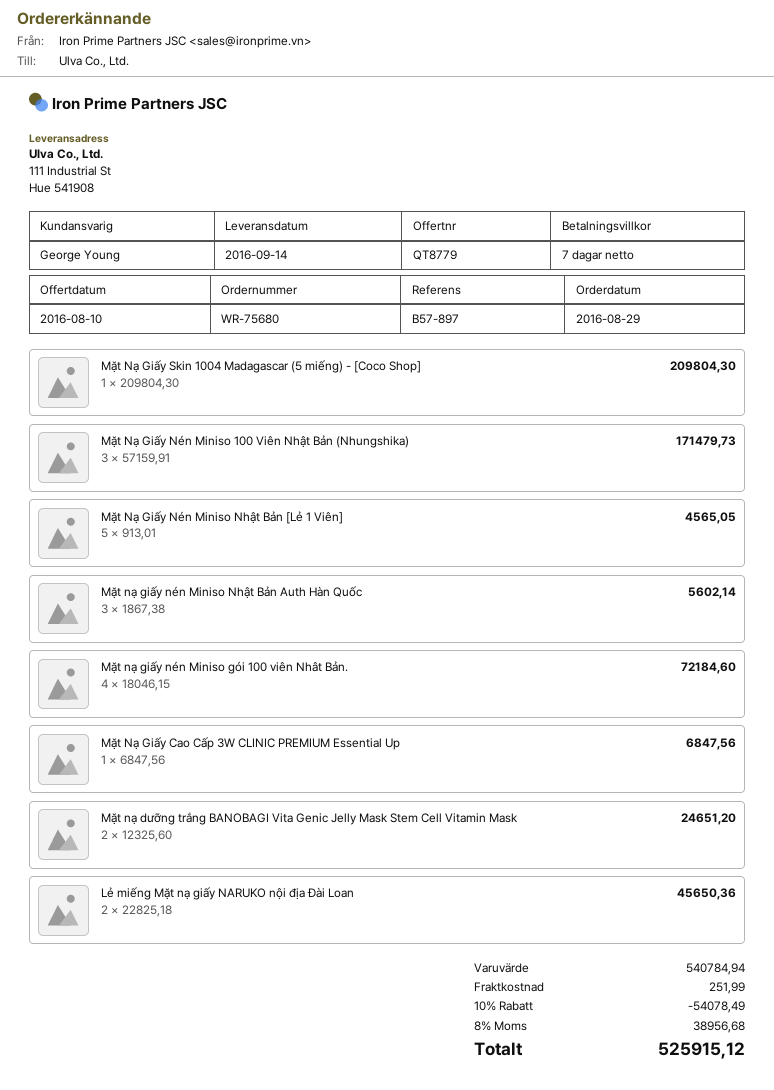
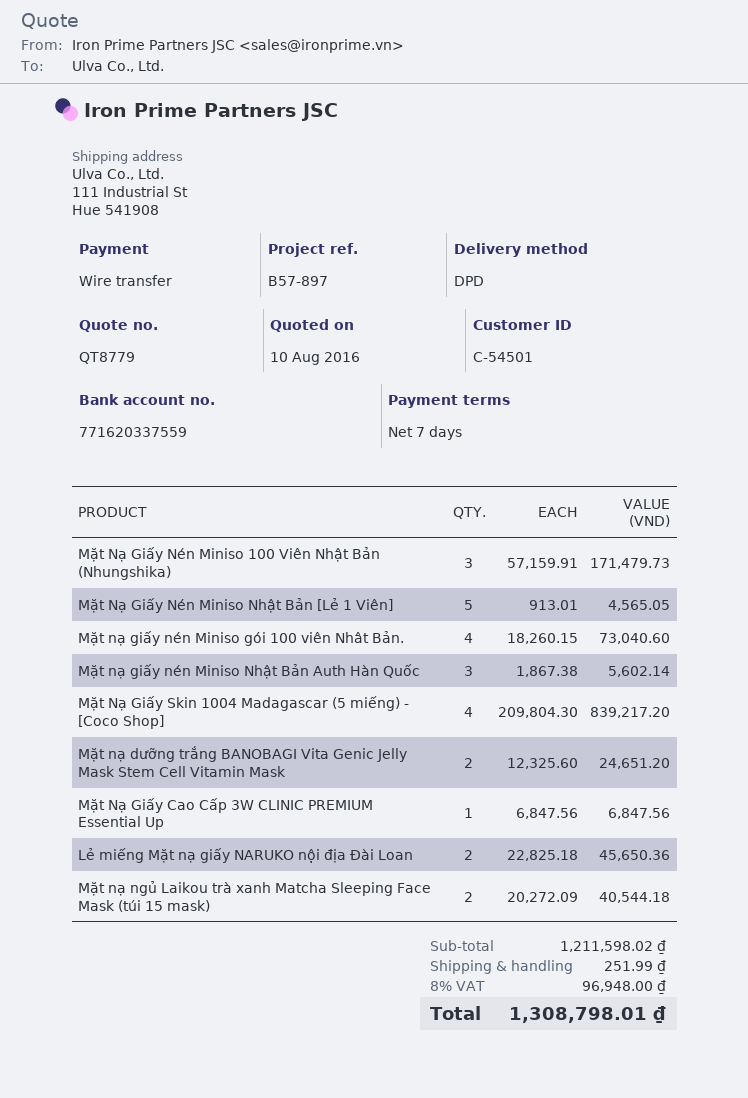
Mặt Nạ Giấy Skin 1004 Madagascar (5 miếng) - [Coco Shop]: 1 x 209804.30 = 209804.30 -> 4 x 209804.30 = 839217.20
Mặt nạ giấy nén Miniso gói 100 viên Nhât Bản.: 4 x 18046.15 = 72184.60 -> 4 x 18260.15 = 73040.60
Mặt nạ ngủ Laikou trà xanh Matcha Sleeping Face Mask (túi 15 mask): none -> 2 x 20272.09 = 40544.18
subtotal: 540784.94 -> 1211598.02
discount: 10% = 54078.49 -> none
tax: 8% = 38956.68 -> 8% = 96948.00
total: 525915.12 -> 1308798.01

